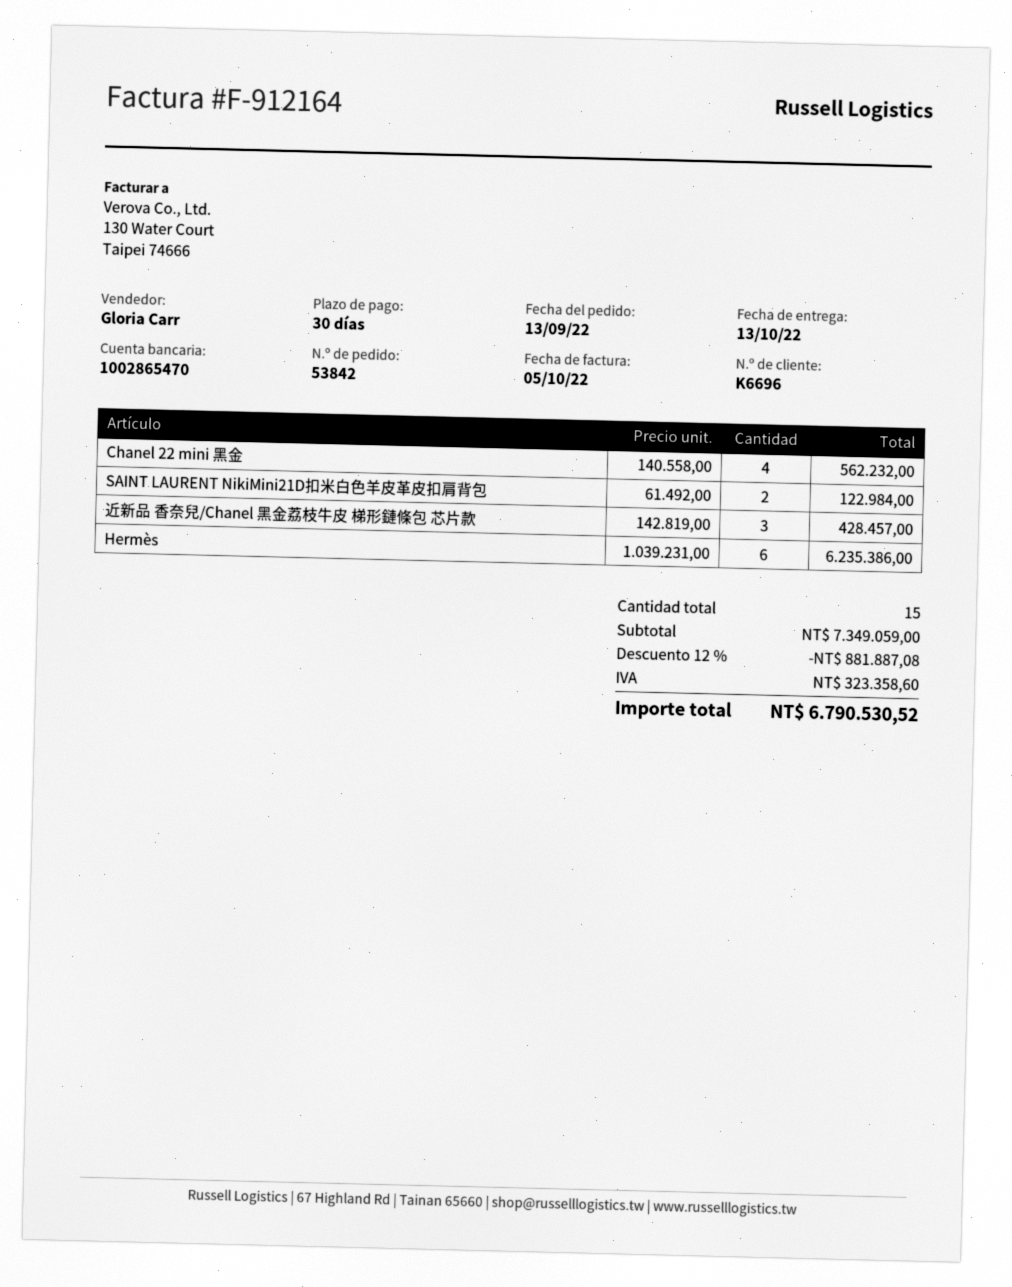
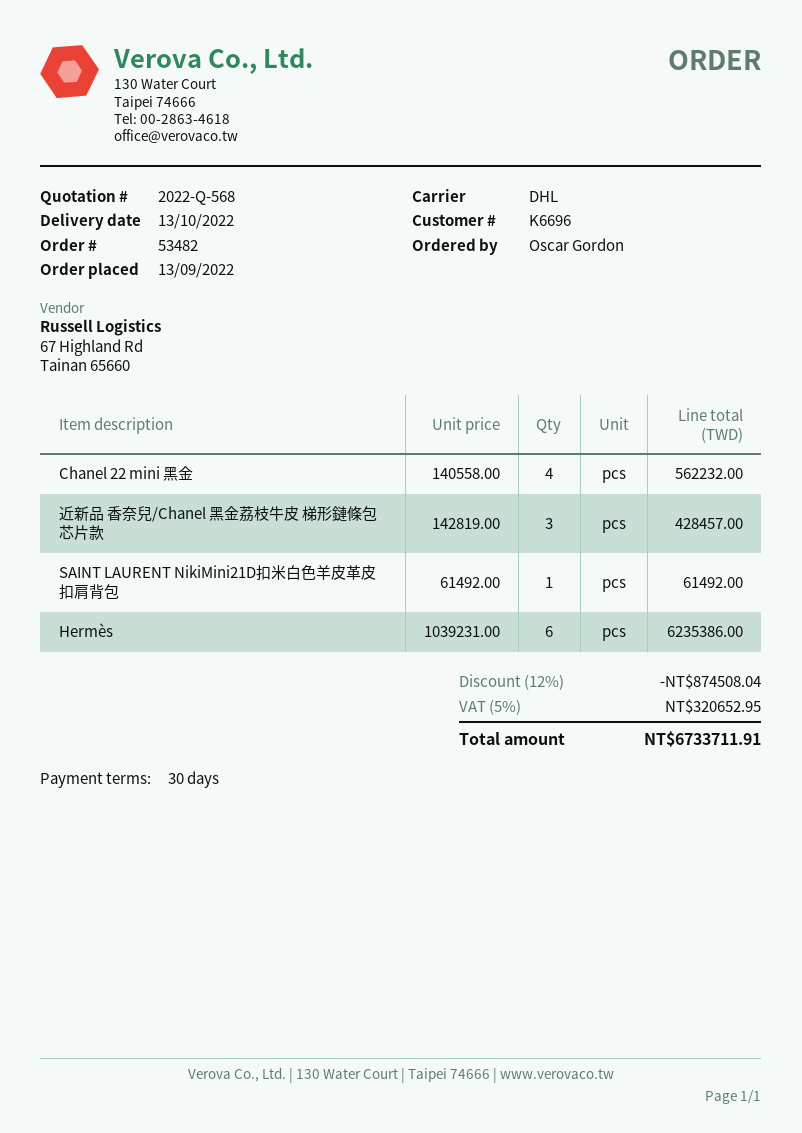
order number: 53842 -> 53482
SAINT LAURENT NikiMini21D扣米白色羊皮革皮扣肩背包: 2 x 61492.00 = 122984.00 -> 1 x 61492.00 = 61492.00
discount: 12% = 881887.08 -> 12% = 874508.04
tax: 323358.60 -> 320652.95
total: 6790530.52 -> 6733711.91

